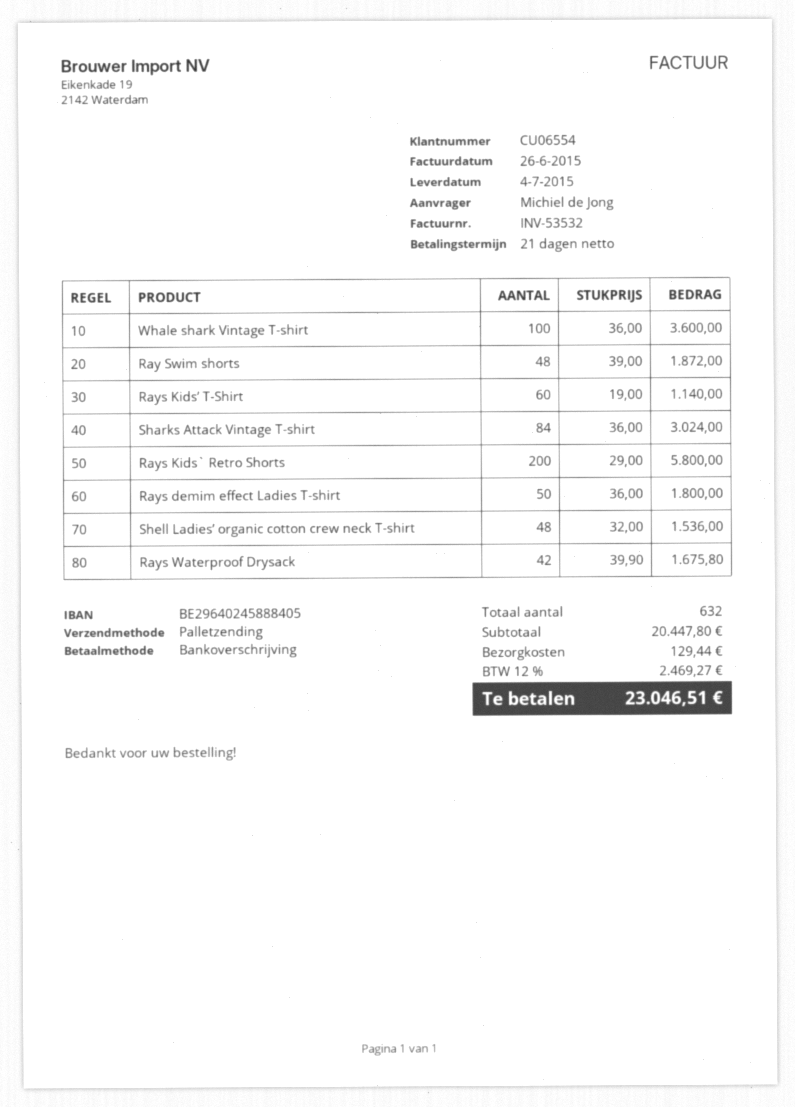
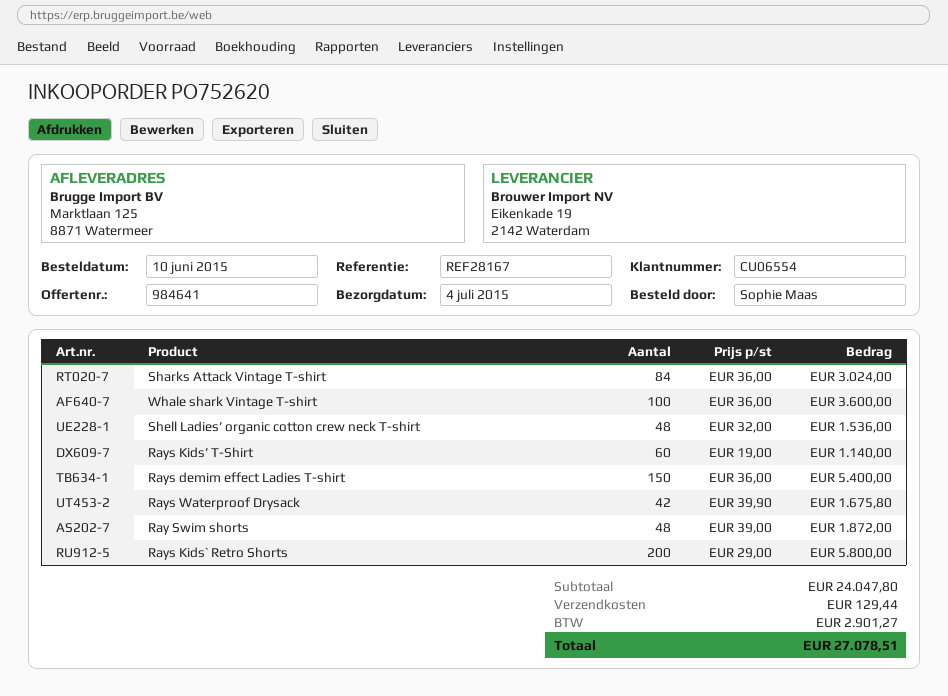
ordered by: Michiel de Jong -> Sophie Maas
Rays demim effect Ladies T-shirt: 50 x 36.00 = 1800.00 -> 150 x 36.00 = 5400.00
subtotal: 20447.80 -> 24047.80
tax: 2469.27 -> 2901.27
total: 23046.51 -> 27078.51

